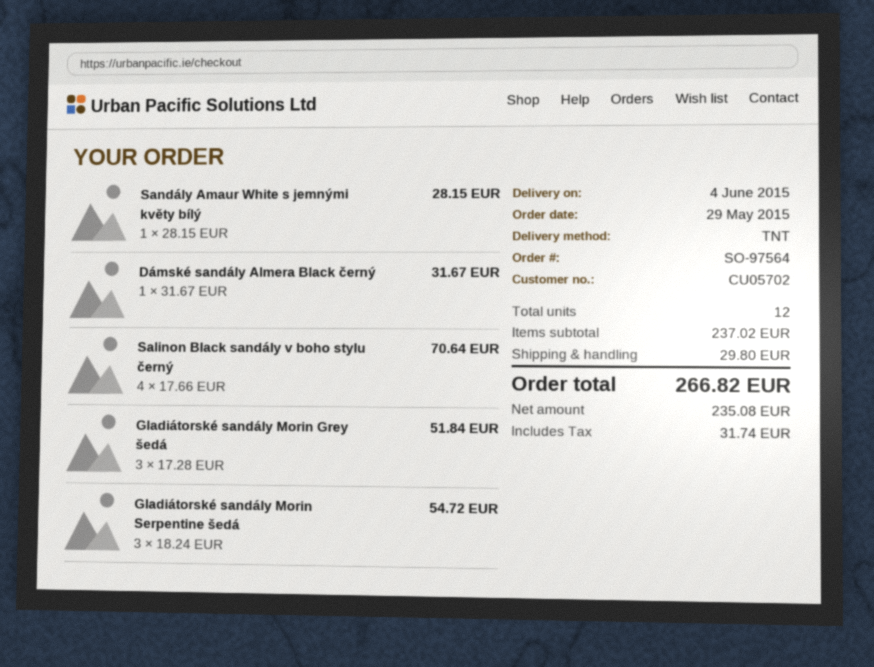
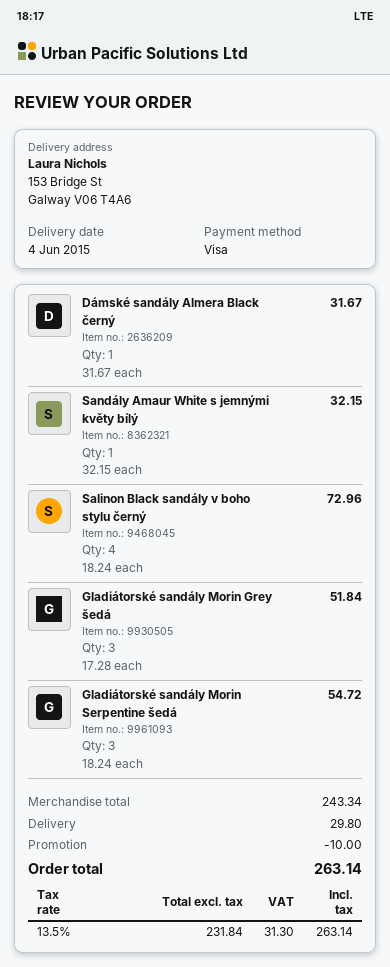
Sandály Amaur White s jemnými květy bílý: 1 x 28.15 = 28.15 -> 1 x 32.15 = 32.15
Salinon Black sandály v boho stylu černý: 4 x 17.66 = 70.64 -> 4 x 18.24 = 72.96
subtotal: 237.02 -> 243.34
discount: none -> 10.00
net: 235.08 -> 231.84
tax: 31.74 -> 31.30
total: 266.82 -> 263.14

